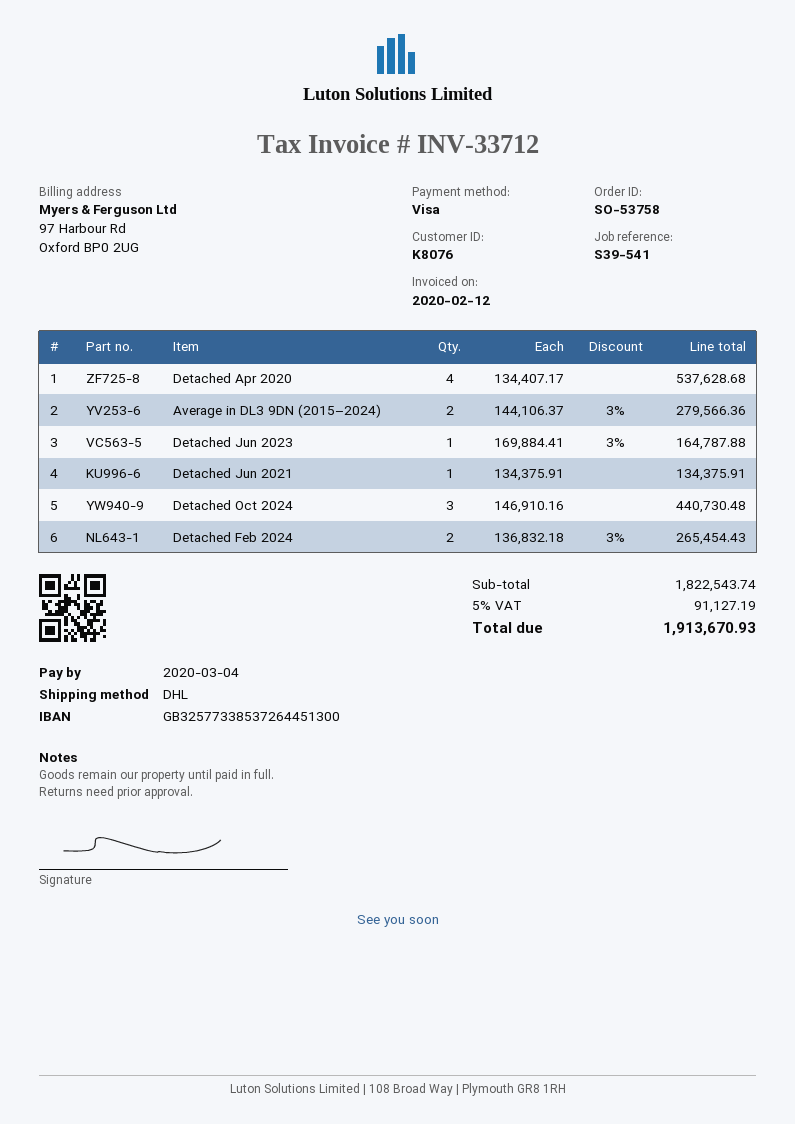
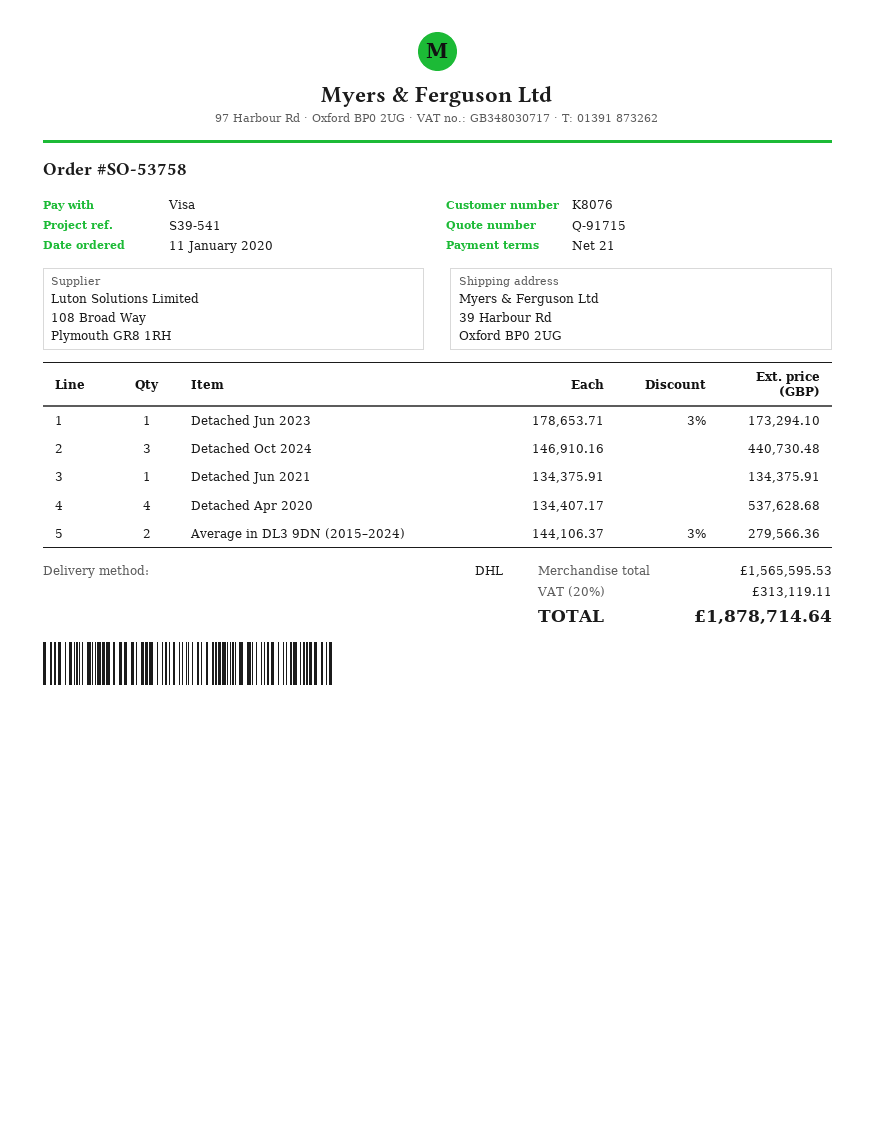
Detached Jun 2023: 1 x 169884.41 - 3% = 164787.88 -> 1 x 178653.71 - 3% = 173294.10
Detached Feb 2024: 2 x 136832.18 - 3% = 265454.43 -> none
subtotal: 1822543.74 -> 1565595.53
tax: 5% = 91127.19 -> 20% = 313119.11
total: 1913670.93 -> 1878714.64

